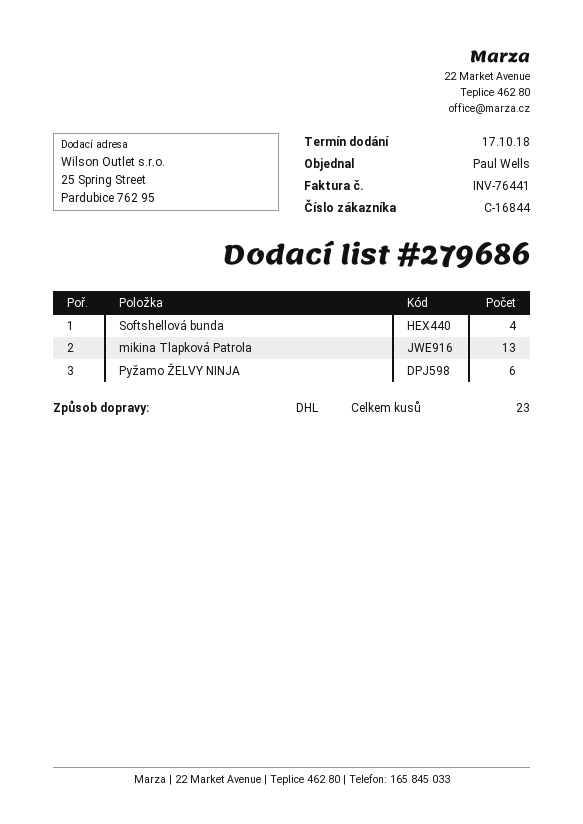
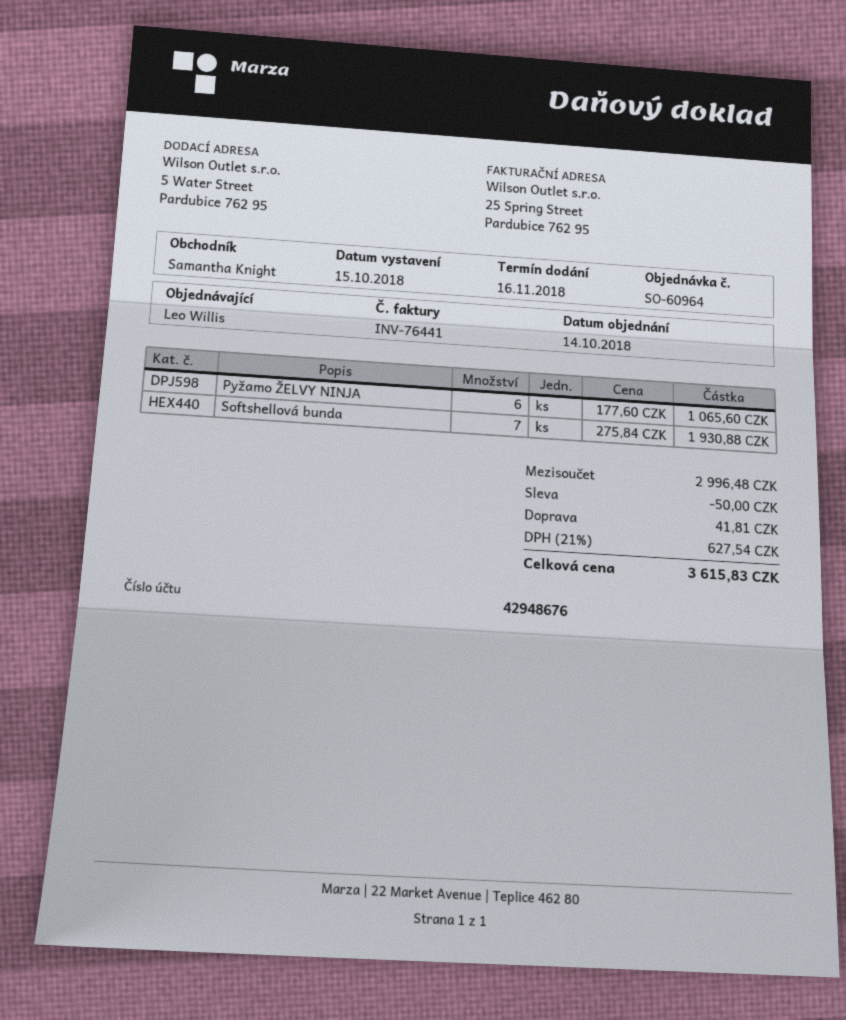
delivery date: 2018-10-17 -> 2018-11-16
ordered by: Paul Wells -> Leo Willis
ship to: 25 Spring Street, Pardubice 762 95 -> 5 Water Street, Pardubice 762 95
Softshellová bunda: 4 -> 7
mikina Tlapková Patrola: 13 -> none

